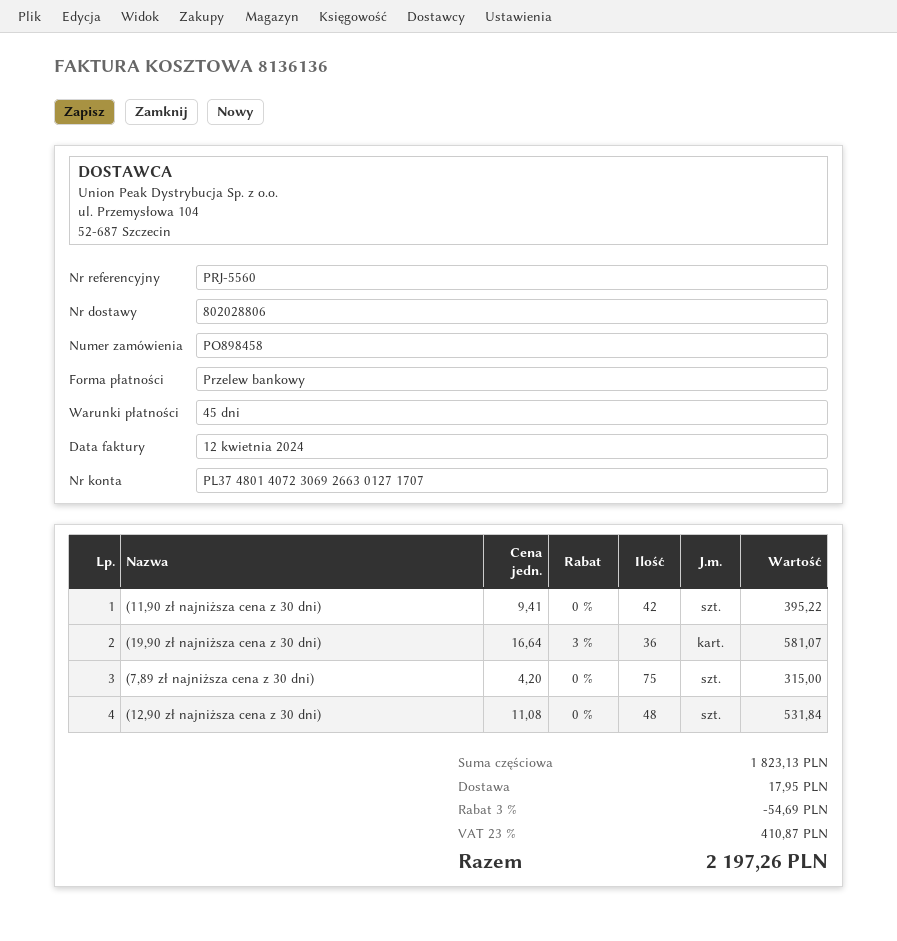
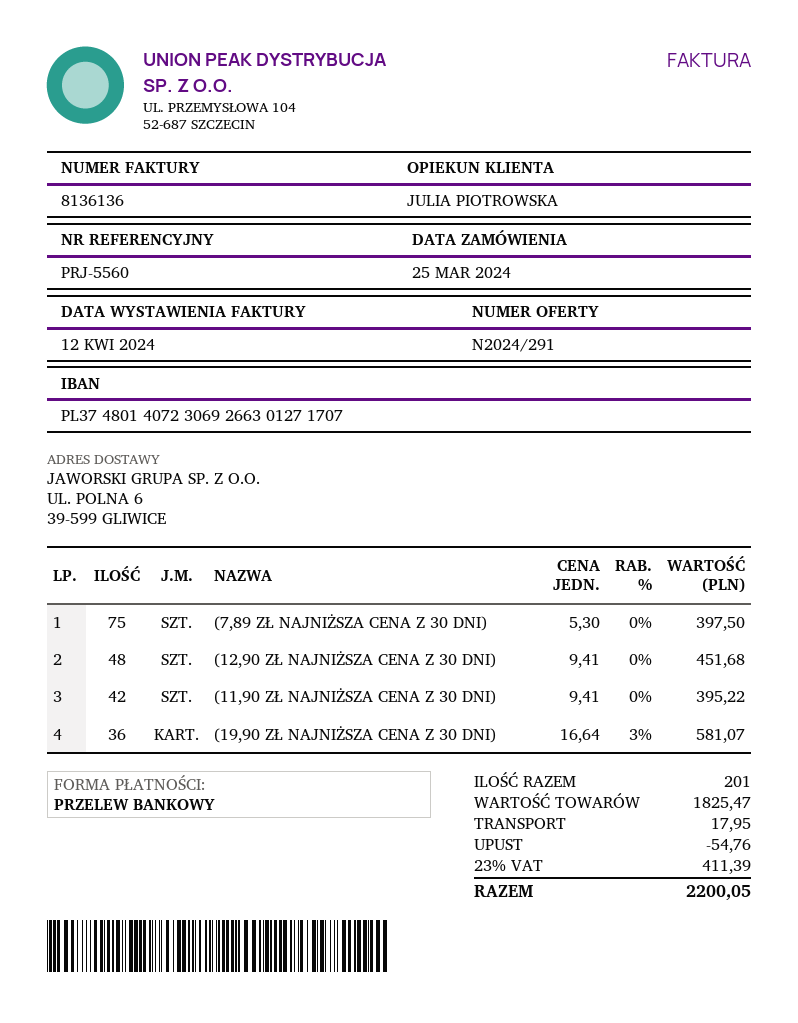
(7,89 zł najniższa cena z 30 dni): 75 x 4.20 = 315.00 -> 75 x 5.30 = 397.50
(12,90 zł najniższa cena z 30 dni): 48 x 11.08 = 531.84 -> 48 x 9.41 = 451.68
subtotal: 1823.13 -> 1825.47
discount: 54.69 -> 54.76
tax: 23% = 410.87 -> 23% = 411.39
total: 2197.26 -> 2200.05

